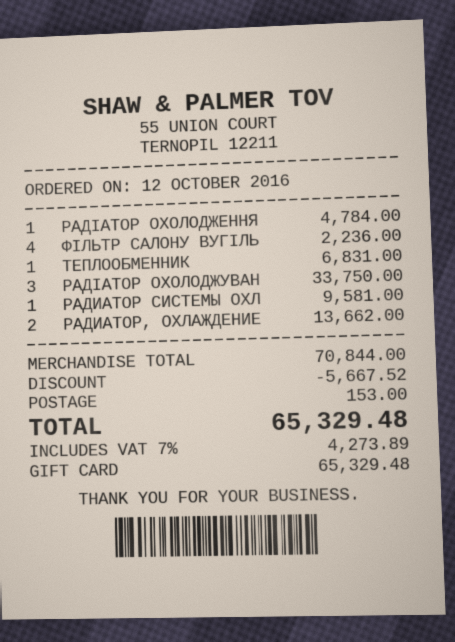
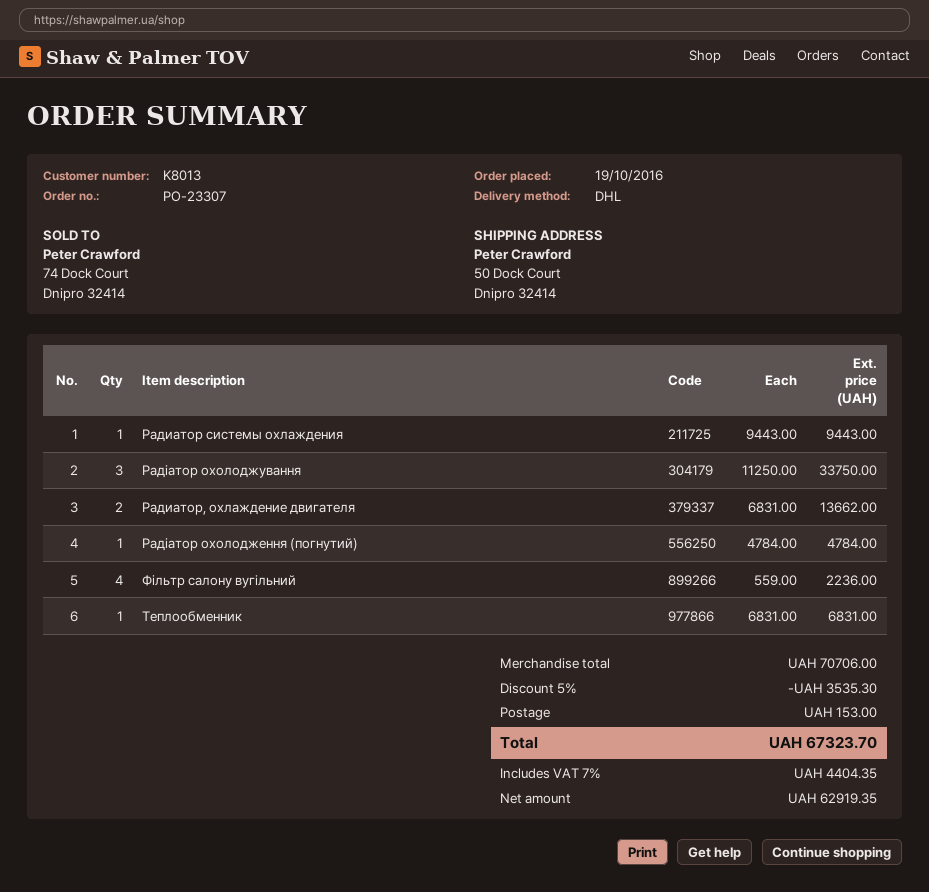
order date: 2016-10-12 -> 2016-10-19
РАДИАТОР СИСТЕМЫ ОХЛ: 1 for 9581.00 -> 1 for 9443.00
subtotal: 70844.00 -> 70706.00
discount: 5667.52 -> 3535.30
tax: 7% = 4273.89 -> 7% = 4404.35
total: 65329.48 -> 67323.70

